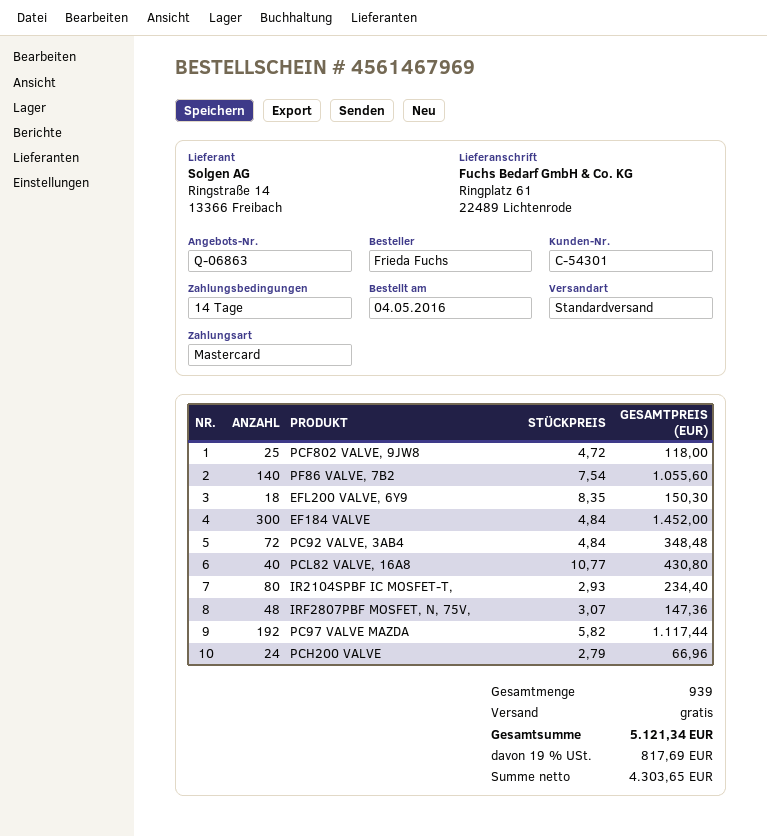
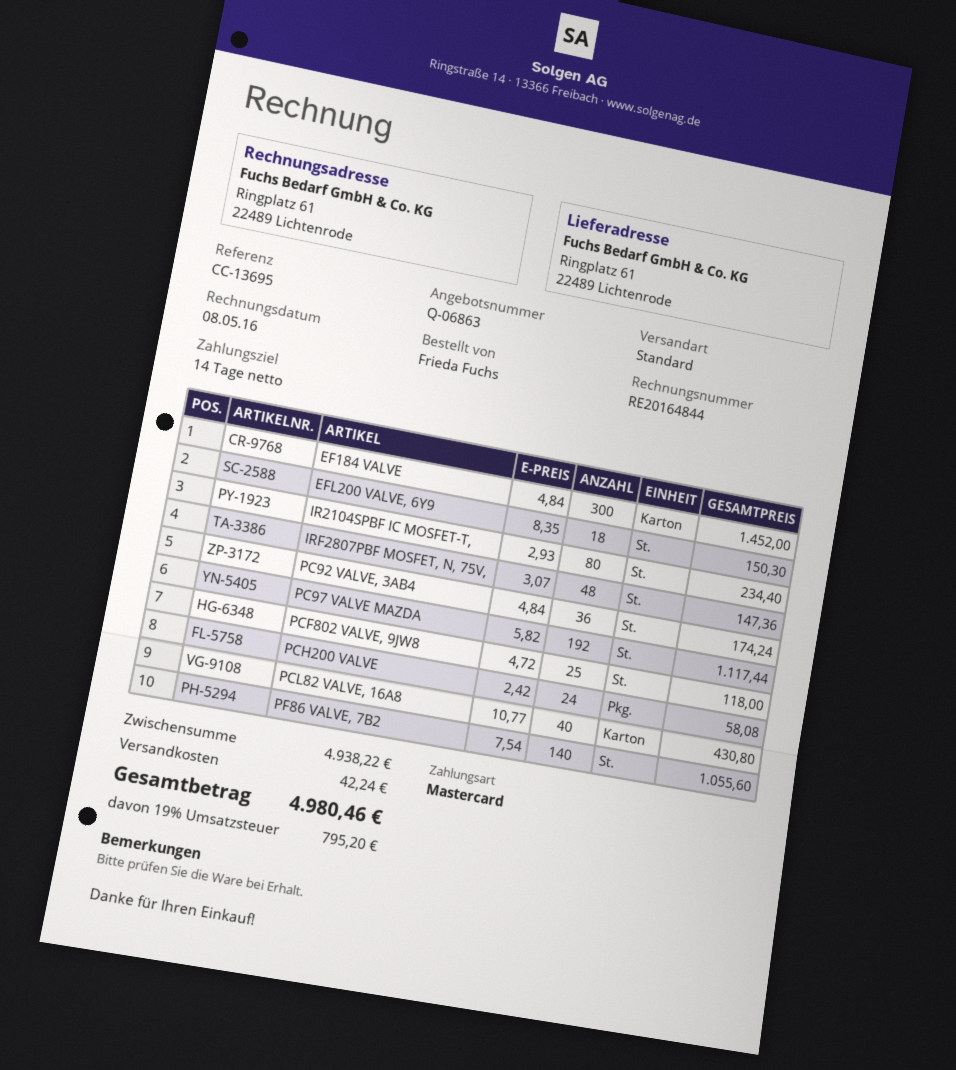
PC92 VALVE, 3AB4: 72 x 4.84 = 348.48 -> 36 x 4.84 = 174.24
PCH200 VALVE: 24 x 2.79 = 66.96 -> 24 x 2.42 = 58.08
shipping: 0.00 -> 42.24
tax: 19% = 817.69 -> 19% = 795.20
total: 5121.34 -> 4980.46

